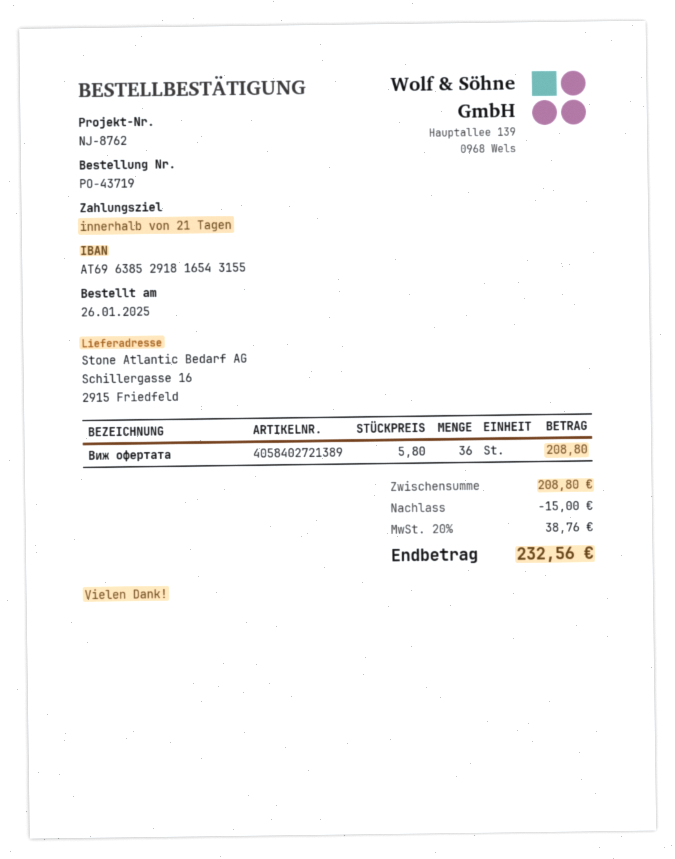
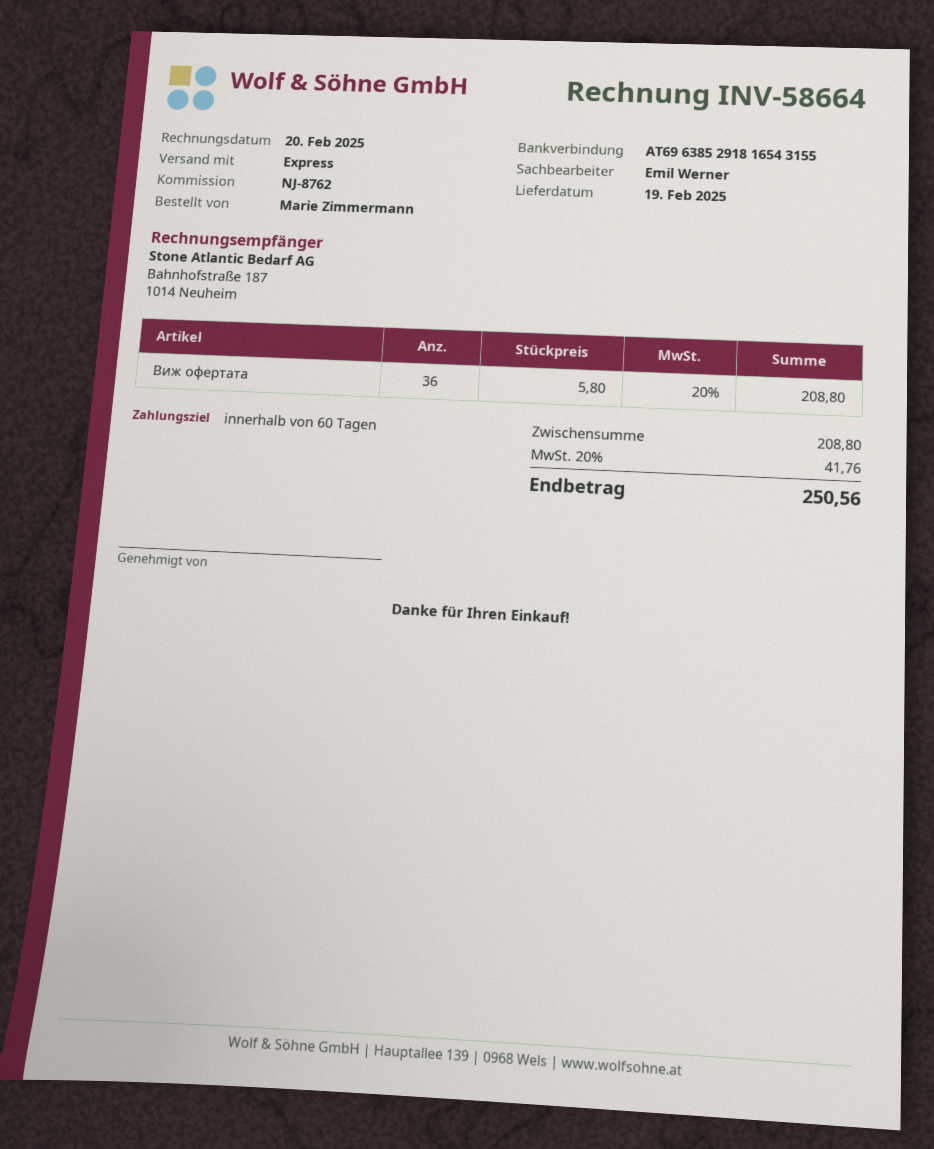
payment terms: 21 days -> 60 days
discount: 15.00 -> none
tax: 20% = 38.76 -> 20% = 41.76
total: 232.56 -> 250.56

